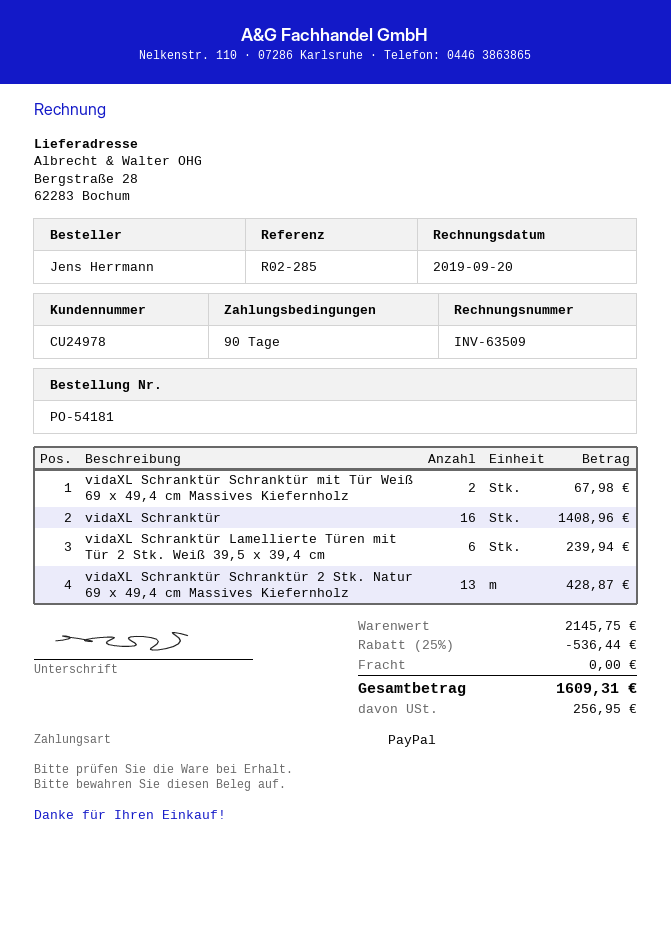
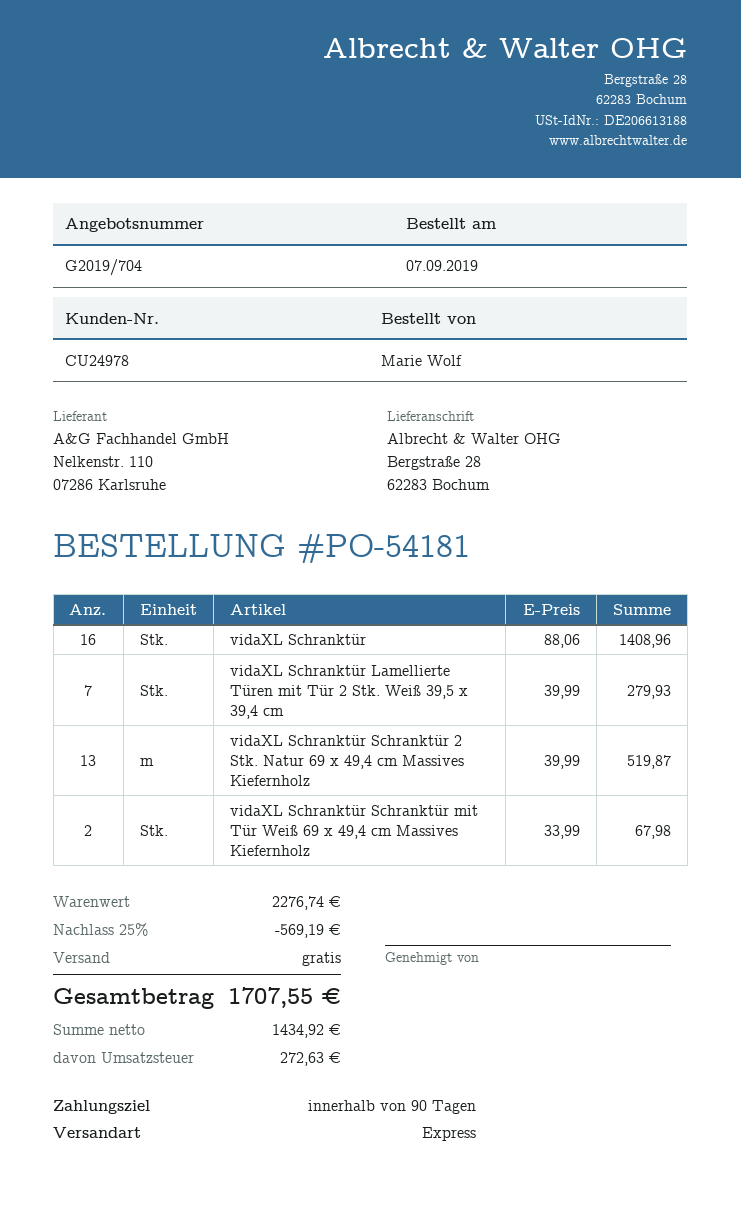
ordered by: Jens Herrmann -> Marie Wolf
vidaXL Schranktür Lamellierte Türen mit Tür 2 Stk. Weiß 39,5 x 39,4 cm: 6 for 239.94 -> 7 for 279.93
vidaXL Schranktür Schranktür 2 Stk. Natur 69 x 49,4 cm Massives Kiefernholz: 13 for 428.87 -> 13 for 519.87
subtotal: 2145.75 -> 2276.74
discount: 25% = 536.44 -> 25% = 569.19
tax: 256.95 -> 272.63
total: 1609.31 -> 1707.55

